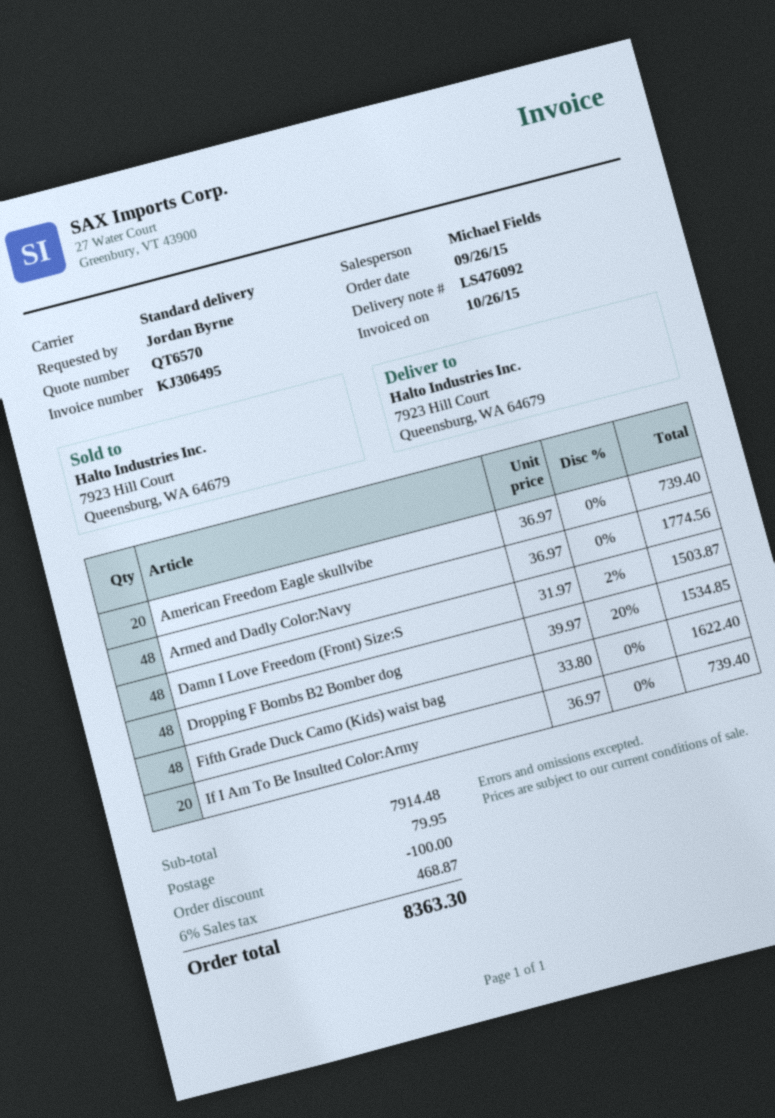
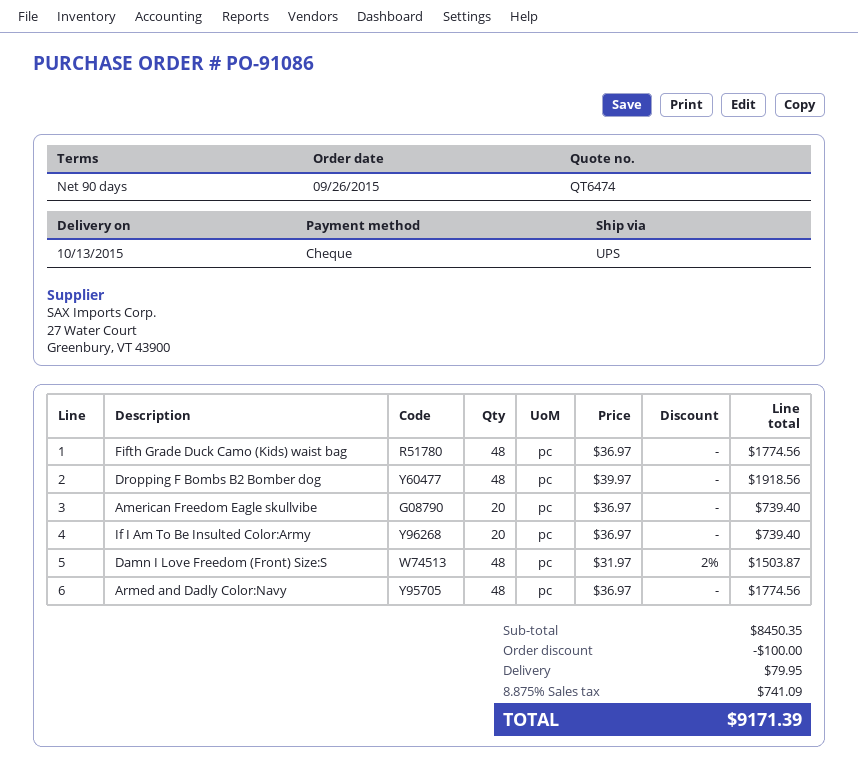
quote number: QT6570 -> QT6474
shipping method: standard -> UPS
Dropping F Bombs B2 Bomber dog: 48 x 39.97 - 20% = 1534.85 -> 48 x 39.97 = 1918.56
Fifth Grade Duck Camo (Kids) waist bag: 48 x 33.80 = 1622.40 -> 48 x 36.97 = 1774.56
subtotal: 7914.48 -> 8450.35
tax: 6% = 468.87 -> 8.875% = 741.09
total: 8363.30 -> 9171.39

